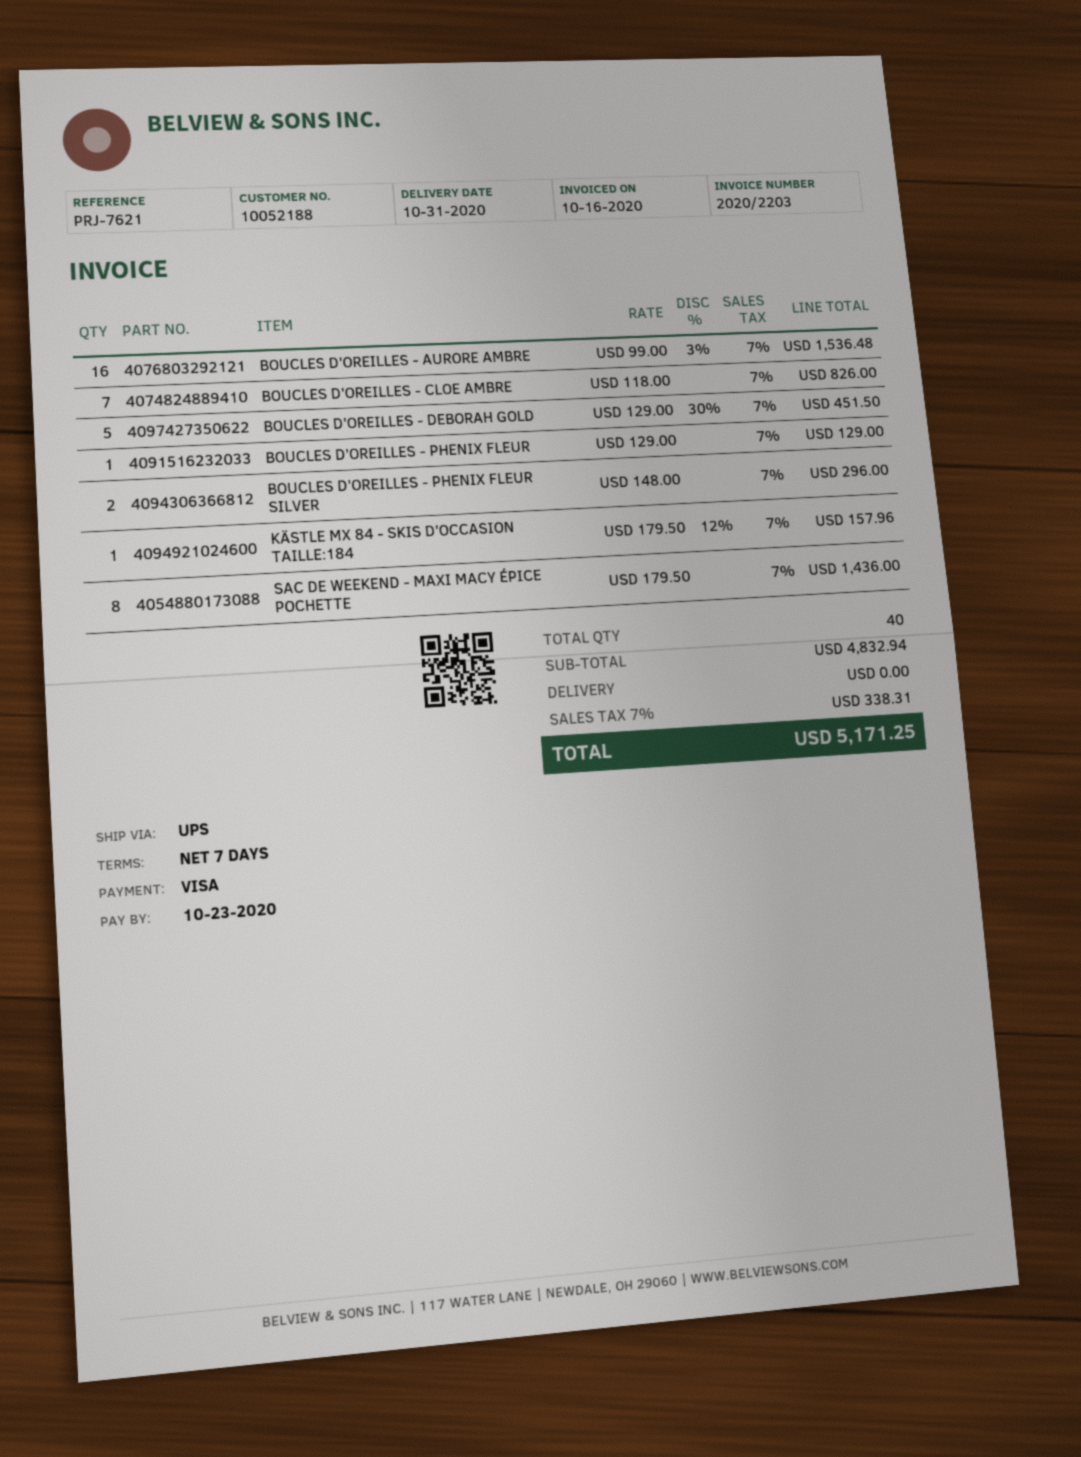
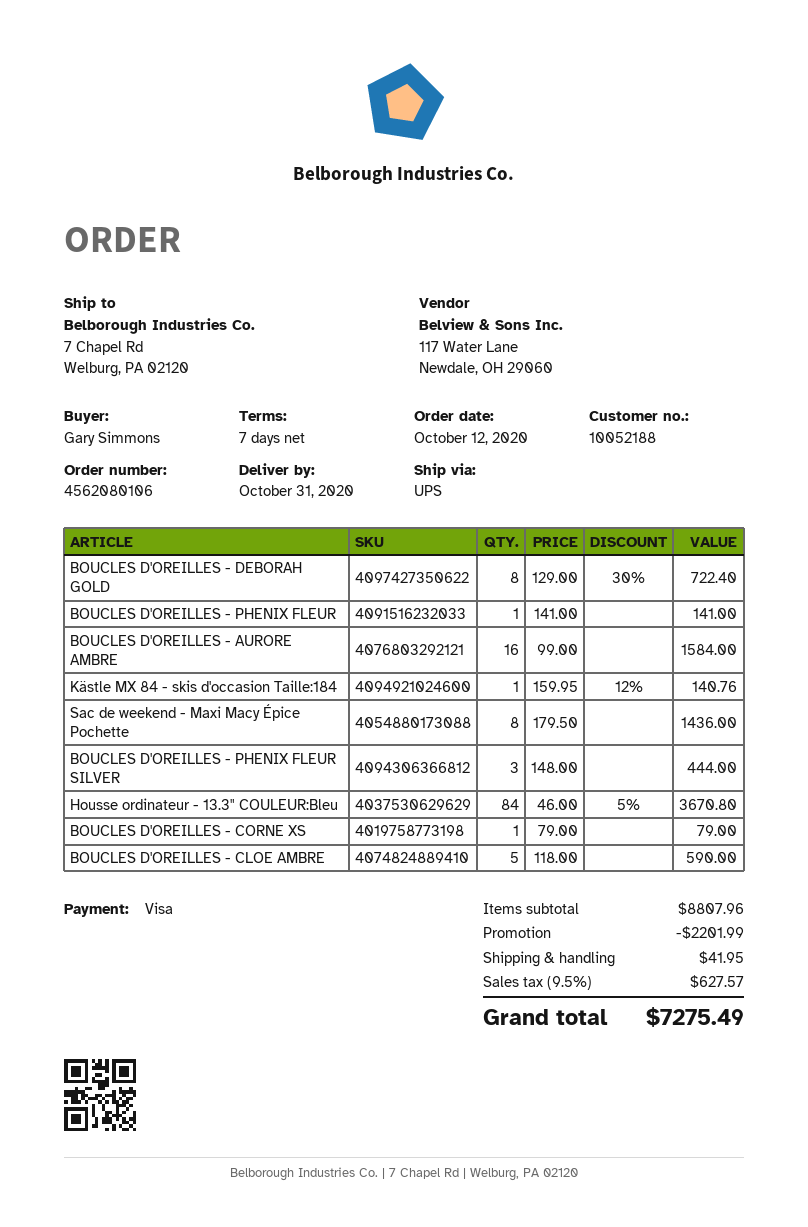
BOUCLES D'OREILLES - AURORE AMBRE: 16 x 99.00 - 3% = 1536.48 -> 16 x 99.00 = 1584.00
BOUCLES D'OREILLES - CLOE AMBRE: 7 x 118.00 = 826.00 -> 5 x 118.00 = 590.00
BOUCLES D'OREILLES - DEBORAH GOLD: 5 x 129.00 - 30% = 451.50 -> 8 x 129.00 - 30% = 722.40
BOUCLES D'OREILLES - PHENIX FLEUR: 1 x 129.00 = 129.00 -> 1 x 141.00 = 141.00
BOUCLES D'OREILLES - PHENIX FLEUR SILVER: 2 x 148.00 = 296.00 -> 3 x 148.00 = 444.00
KÄSTLE MX 84 - SKIS D'OCCASION TAILLE:184: 1 x 179.50 - 12% = 157.96 -> 1 x 159.95 - 12% = 140.76
Housse ordinateur - 13.3" COULEUR:Bleu: none -> 84 x 46.00 - 5% = 3670.80
BOUCLES D'OREILLES - CORNE XS: none -> 1 x 79.00 = 79.00
subtotal: 4832.94 -> 8807.96
discount: none -> 2201.99
shipping: 0.00 -> 41.95
tax: 7% = 338.31 -> 9.5% = 627.57
total: 5171.25 -> 7275.49

